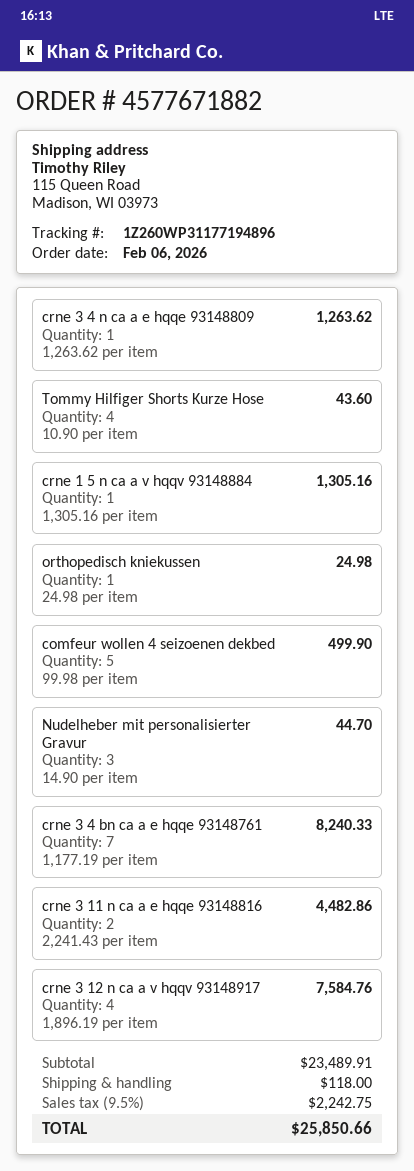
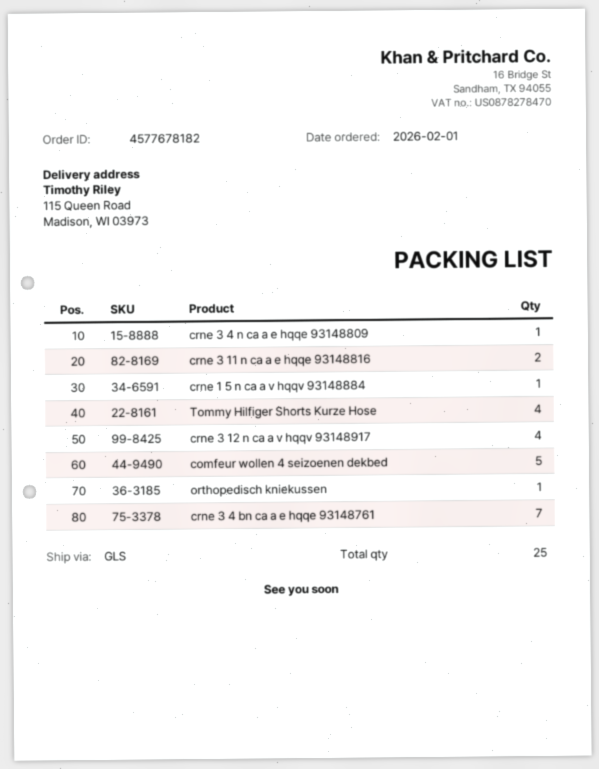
order number: 4577671882 -> 4577678182
order date: 2026-02-06 -> 2026-02-01
Nudelheber mit personalisierter Gravur: 3 -> none

